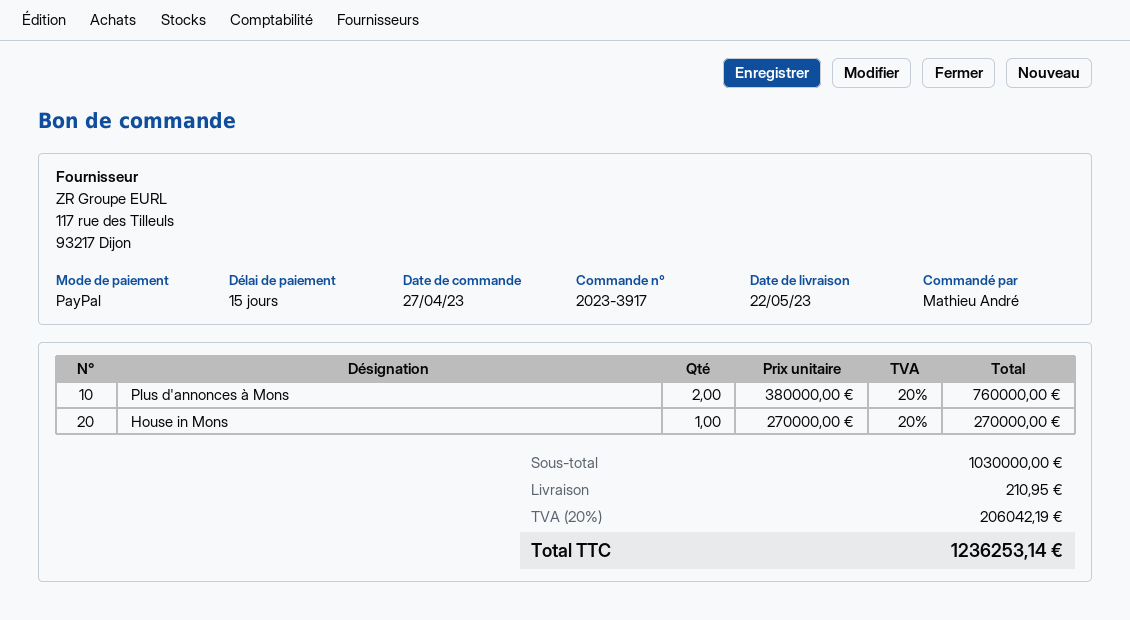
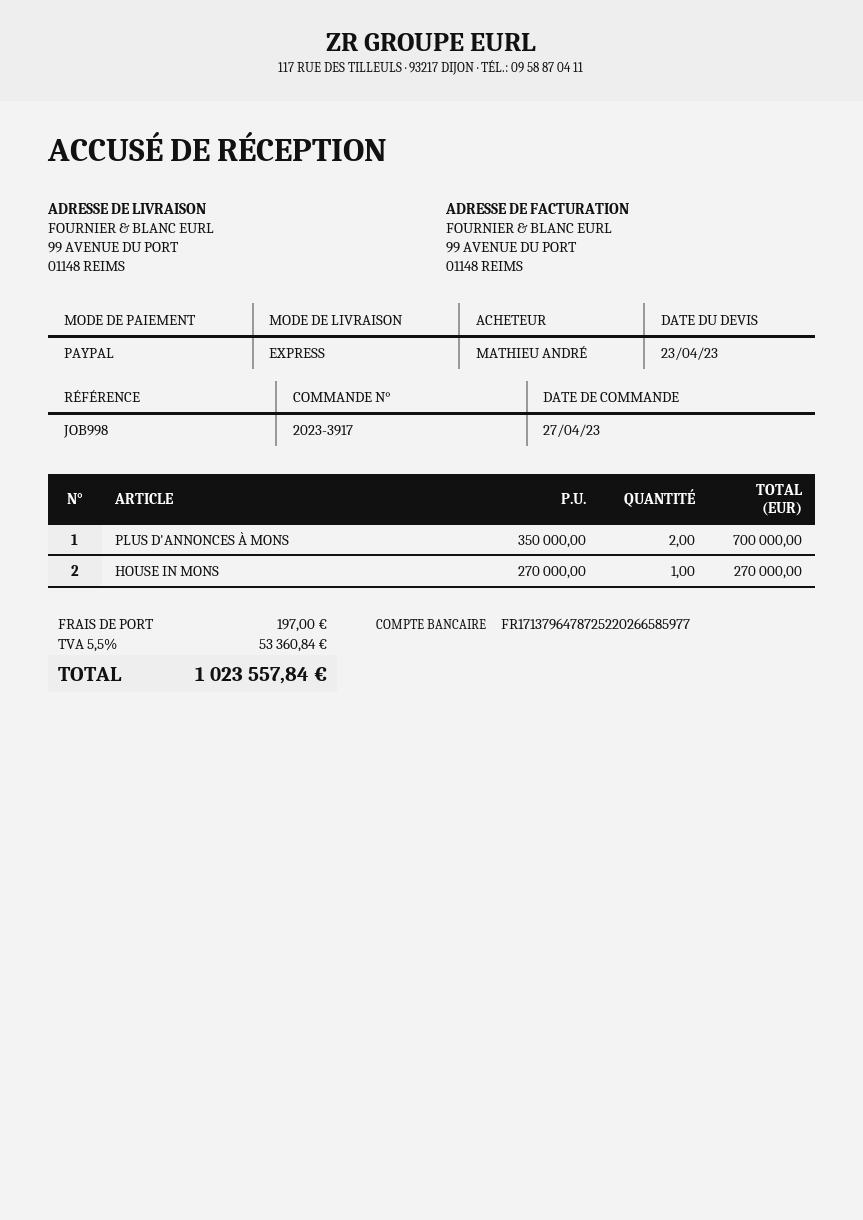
Plus d'annonces à Mons: 2 x 380000.00 = 760000.00 -> 2 x 350000.00 = 700000.00
shipping: 210.95 -> 197.00
tax: 20% = 206042.19 -> 5.5% = 53360.84
total: 1236253.14 -> 1023557.84

